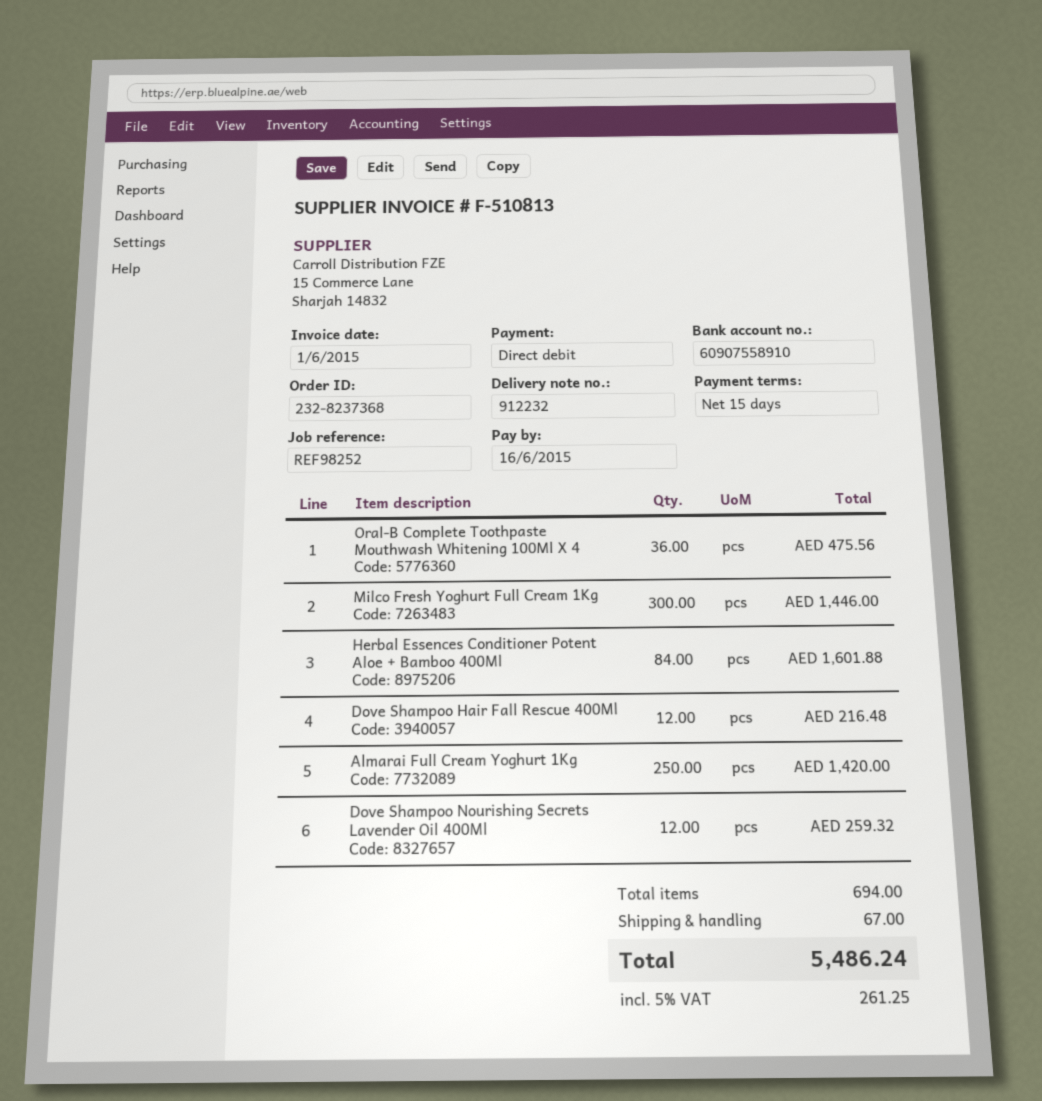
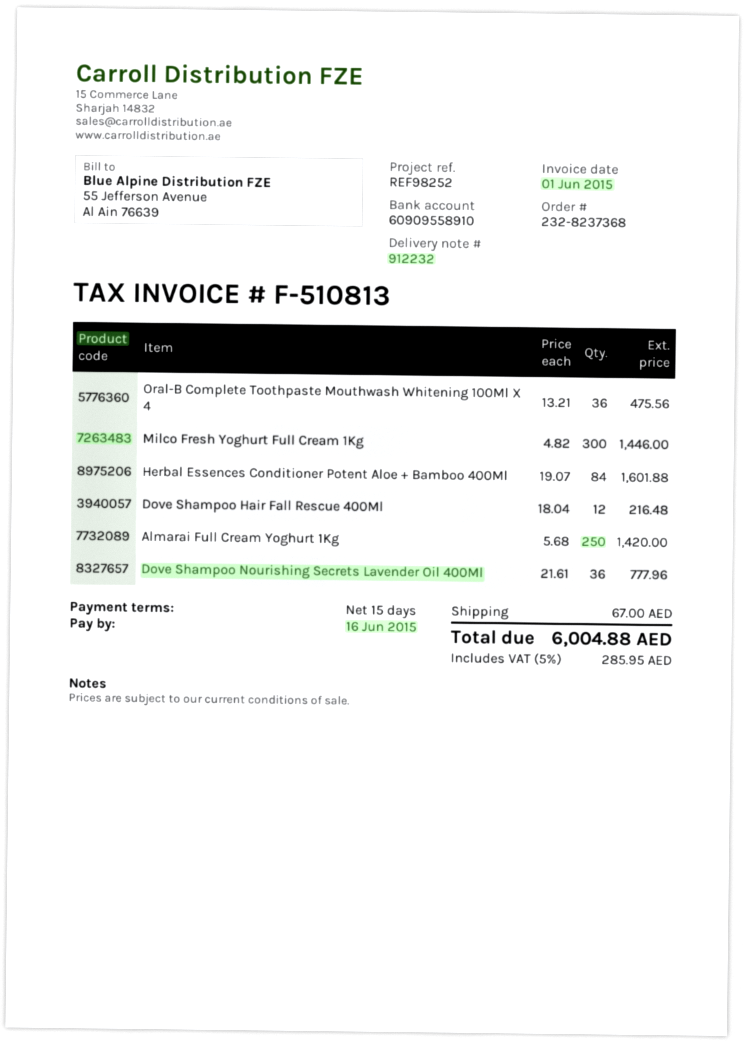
bank account: 60907558910 -> 60909558910
Dove Shampoo Nourishing Secrets Lavender Oil 400Ml: 12 for 259.32 -> 36 for 777.96
tax: 5% = 261.25 -> 5% = 285.95
total: 5486.24 -> 6004.88

